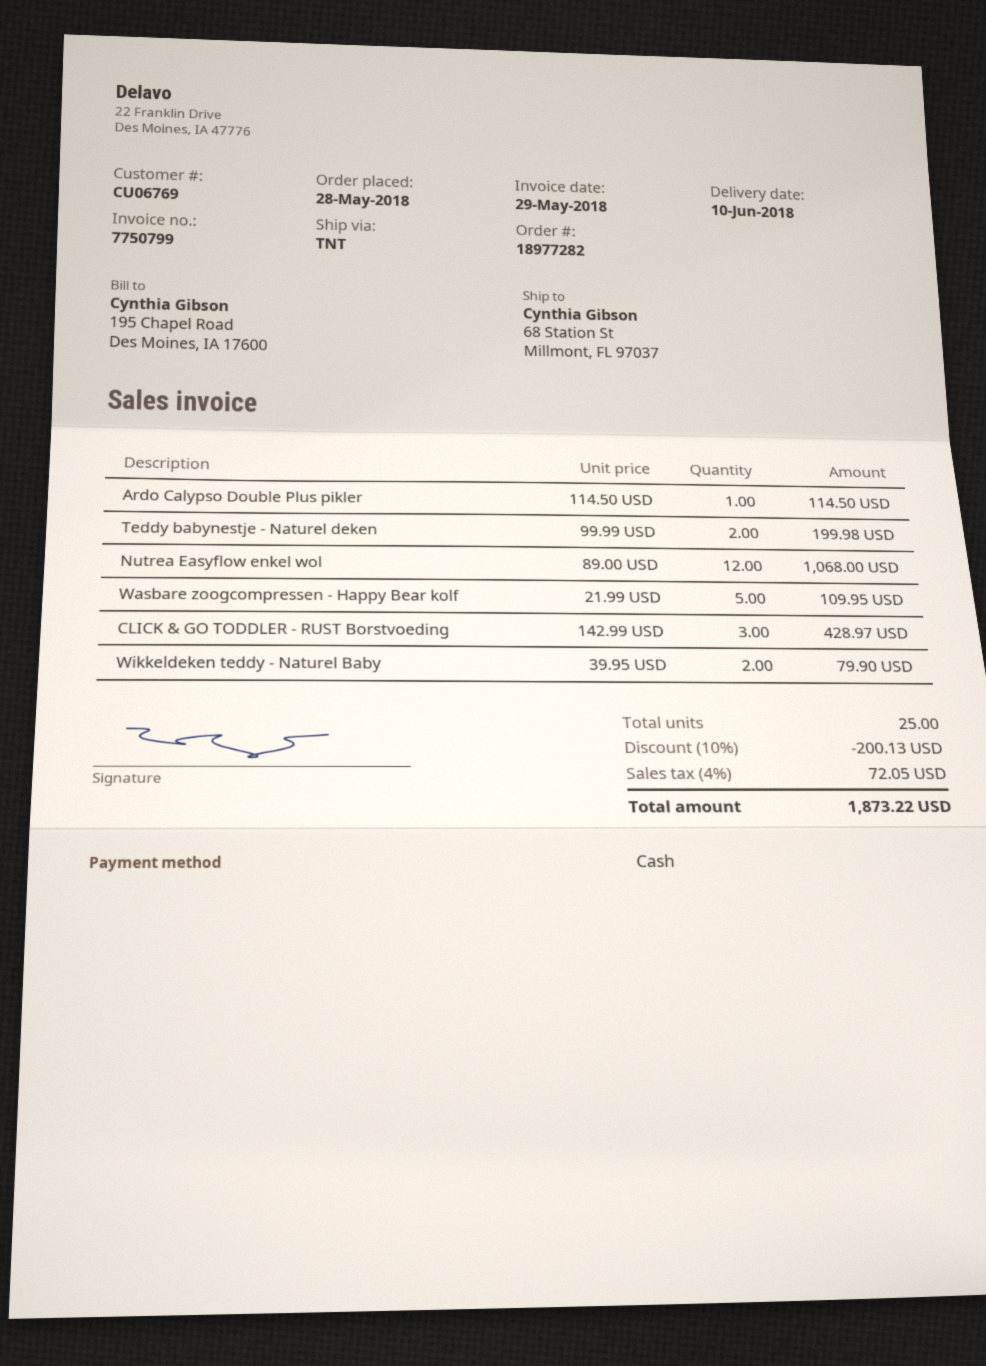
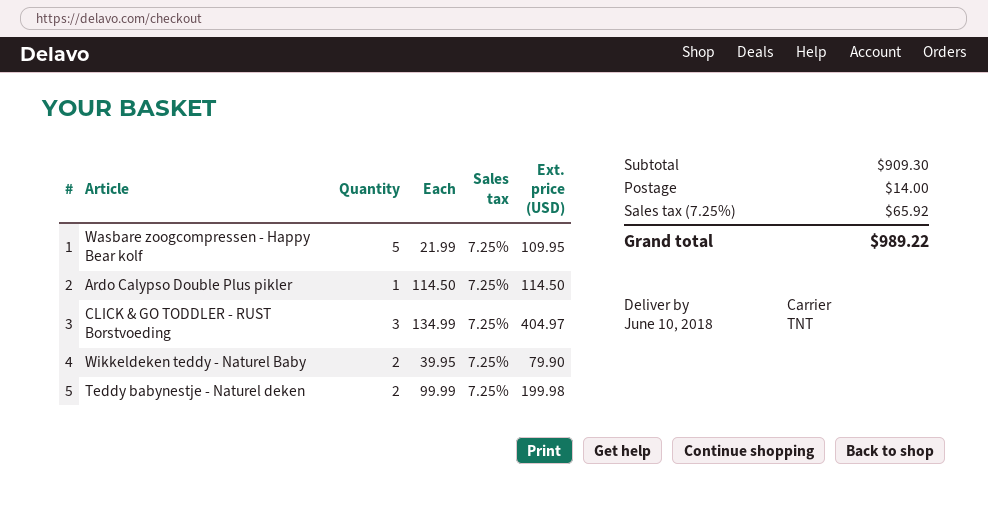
Nutrea Easyflow enkel wol: 12 x 89.00 = 1068.00 -> none
CLICK & GO TODDLER - RUST Borstvoeding: 3 x 142.99 = 428.97 -> 3 x 134.99 = 404.97
discount: 10% = 200.13 -> none
shipping: none -> 14.00
tax: 4% = 72.05 -> 7.25% = 65.92
total: 1873.22 -> 989.22

